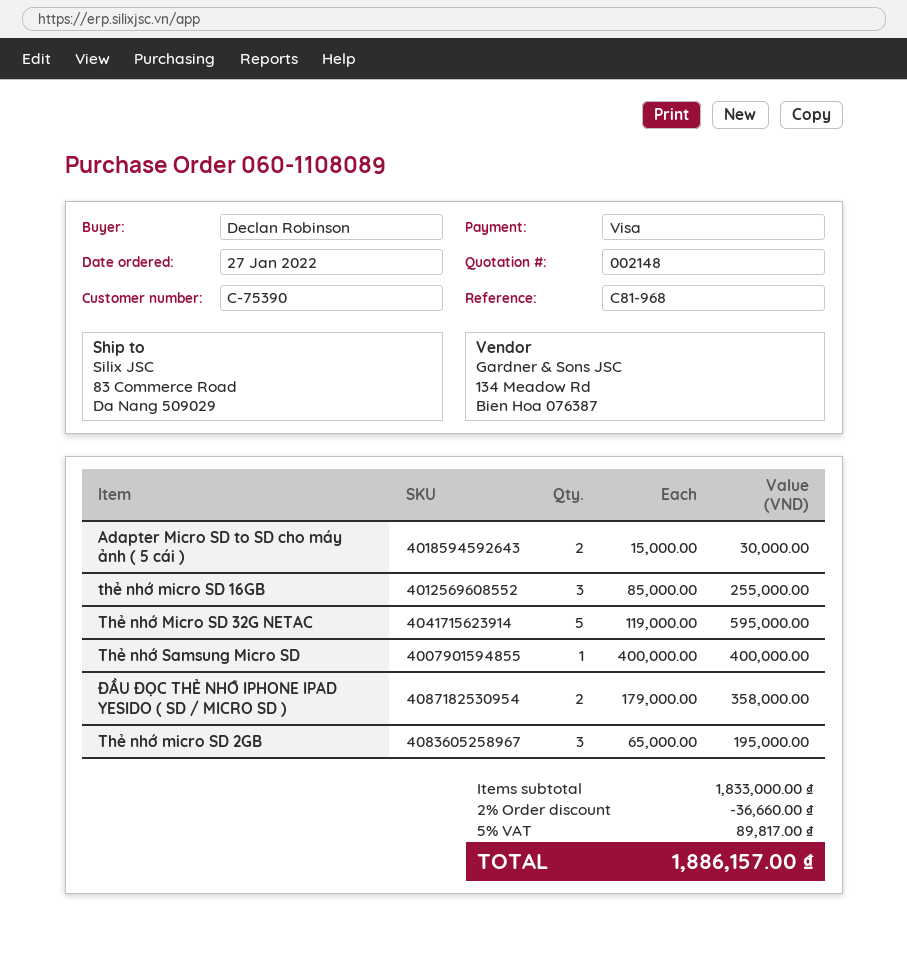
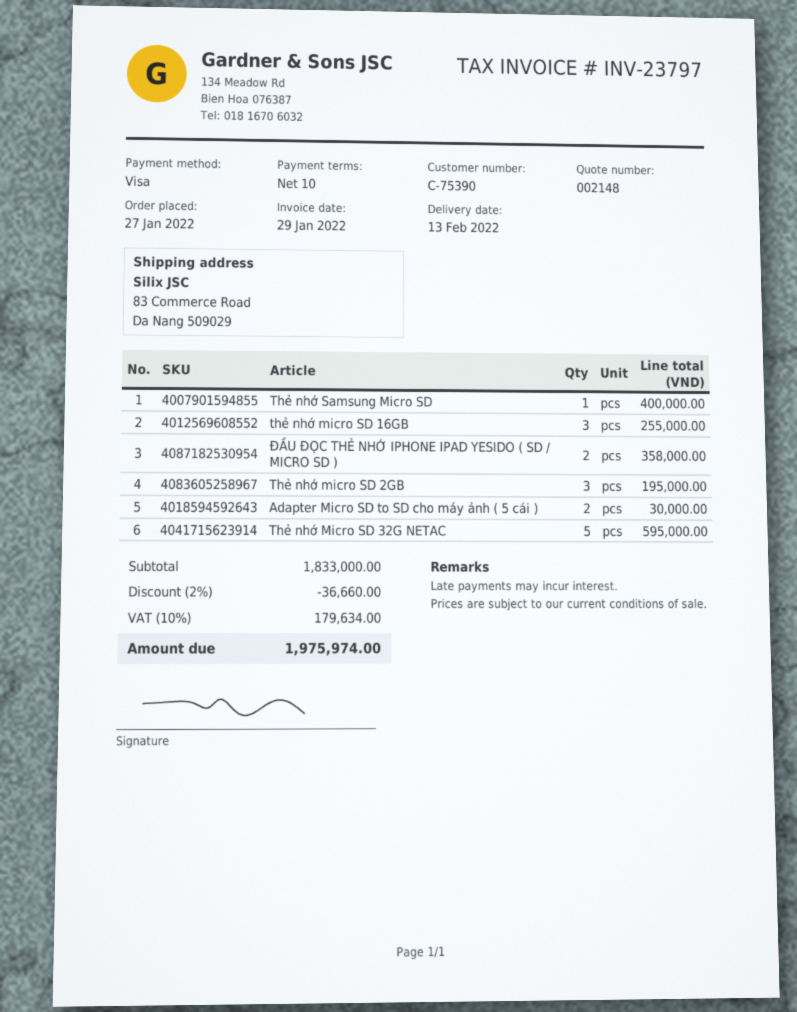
tax: 5% = 89817.00 -> 10% = 179634.00
total: 1886157.00 -> 1975974.00

